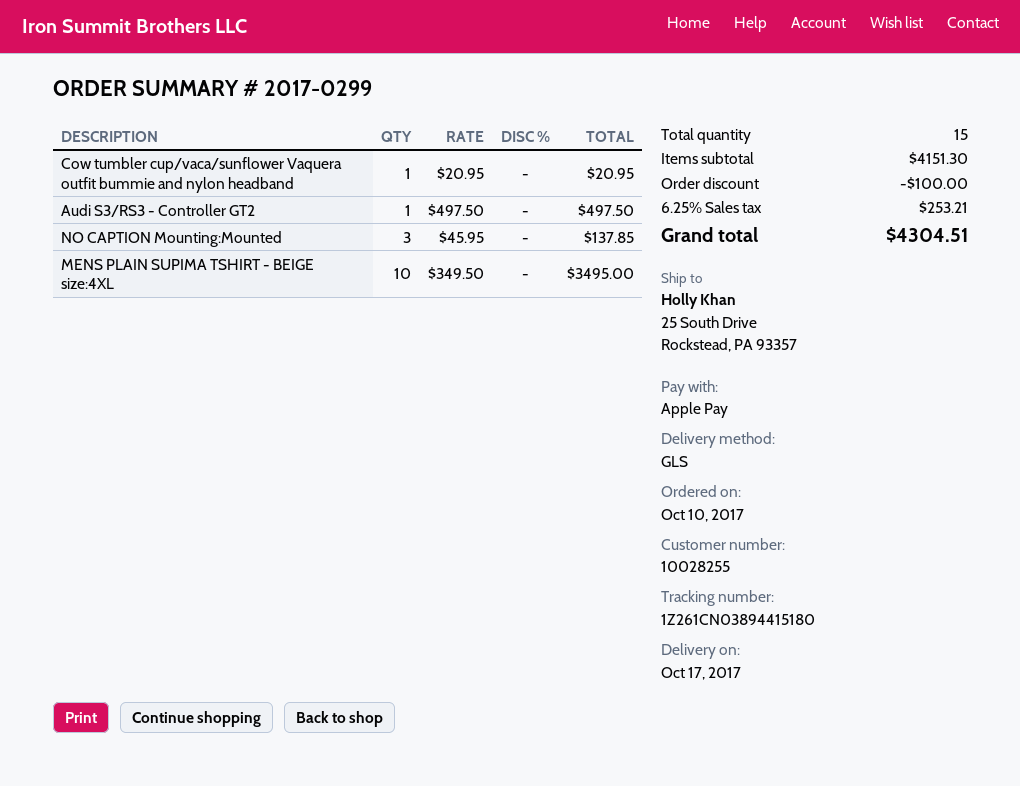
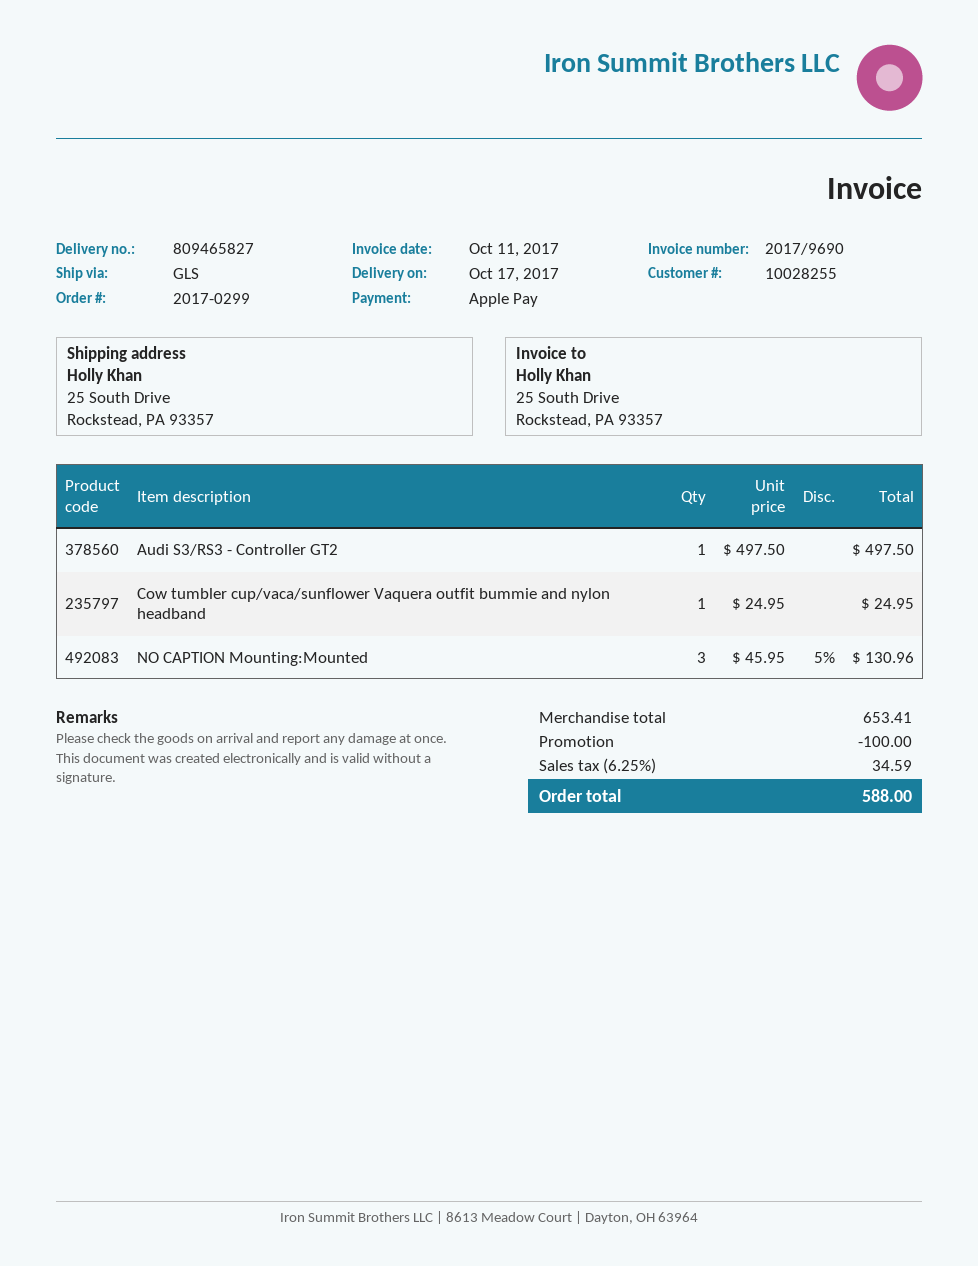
Cow tumbler cup/vaca/sunflower Vaquera outfit bummie and nylon headband: 1 x 20.95 = 20.95 -> 1 x 24.95 = 24.95
NO CAPTION Mounting:Mounted: 3 x 45.95 = 137.85 -> 3 x 45.95 - 5% = 130.96
MENS PLAIN SUPIMA TSHIRT - BEIGE size:4XL: 10 x 349.50 = 3495.00 -> none
subtotal: 4151.30 -> 653.41
tax: 6.25% = 253.21 -> 6.25% = 34.59
total: 4304.51 -> 588.00

